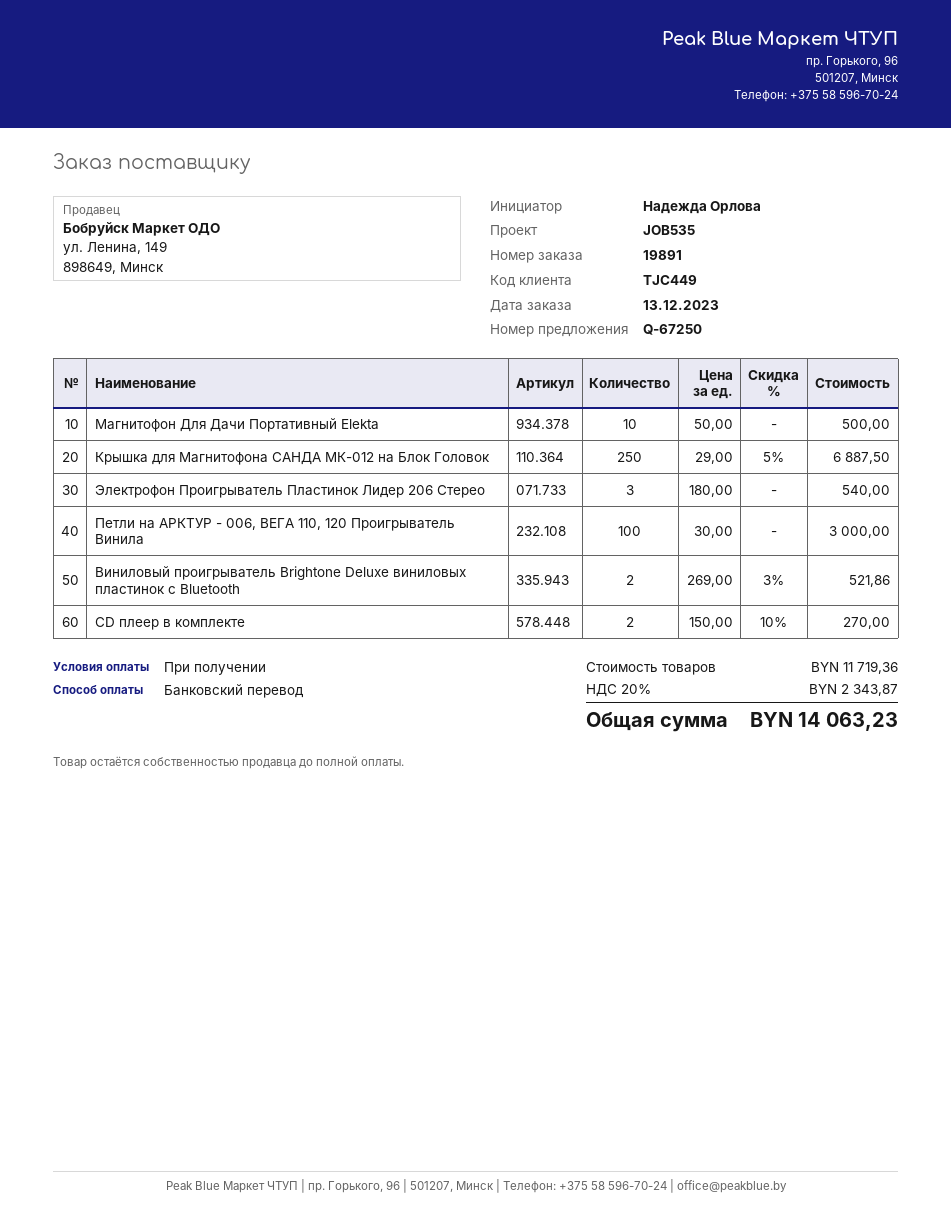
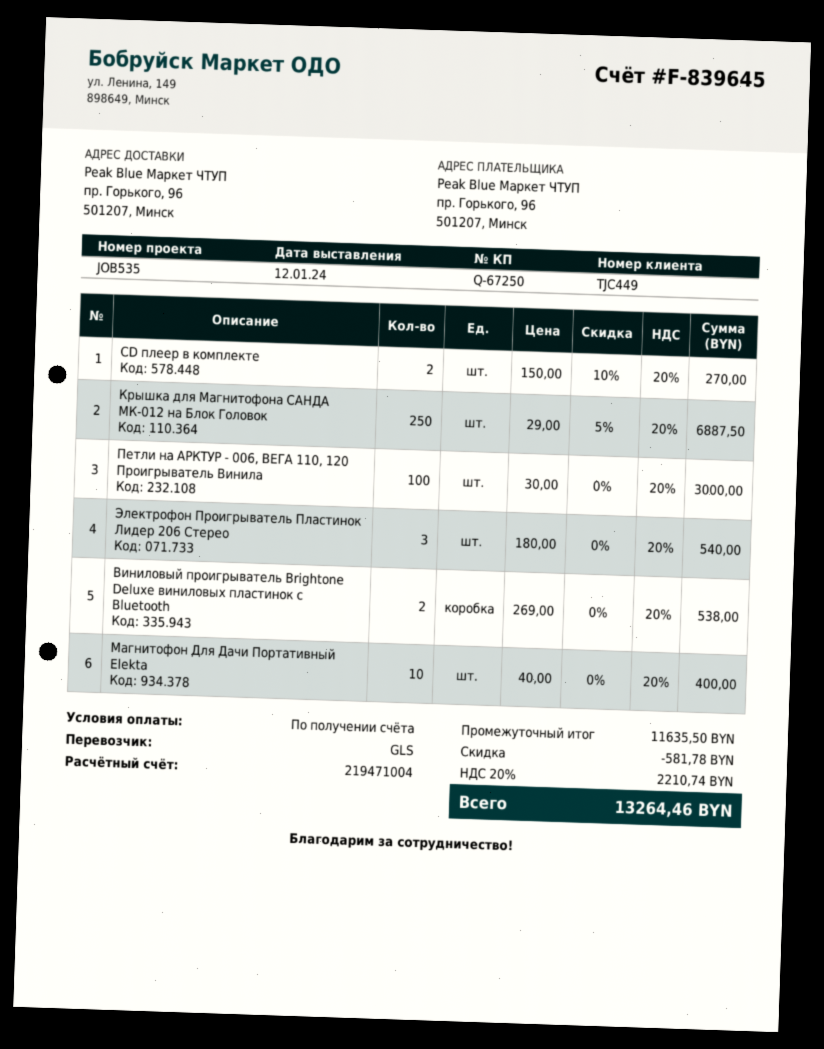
Магнитофон Для Дачи Портативный Elekta: 10 x 50.00 = 500.00 -> 10 x 40.00 = 400.00
Виниловый проигрыватель Brightone Deluxe виниловых пластинок с Bluetooth: 2 x 269.00 - 3% = 521.86 -> 2 x 269.00 = 538.00
subtotal: 11719.36 -> 11635.50
discount: none -> 581.78
tax: 20% = 2343.87 -> 20% = 2210.74
total: 14063.23 -> 13264.46

